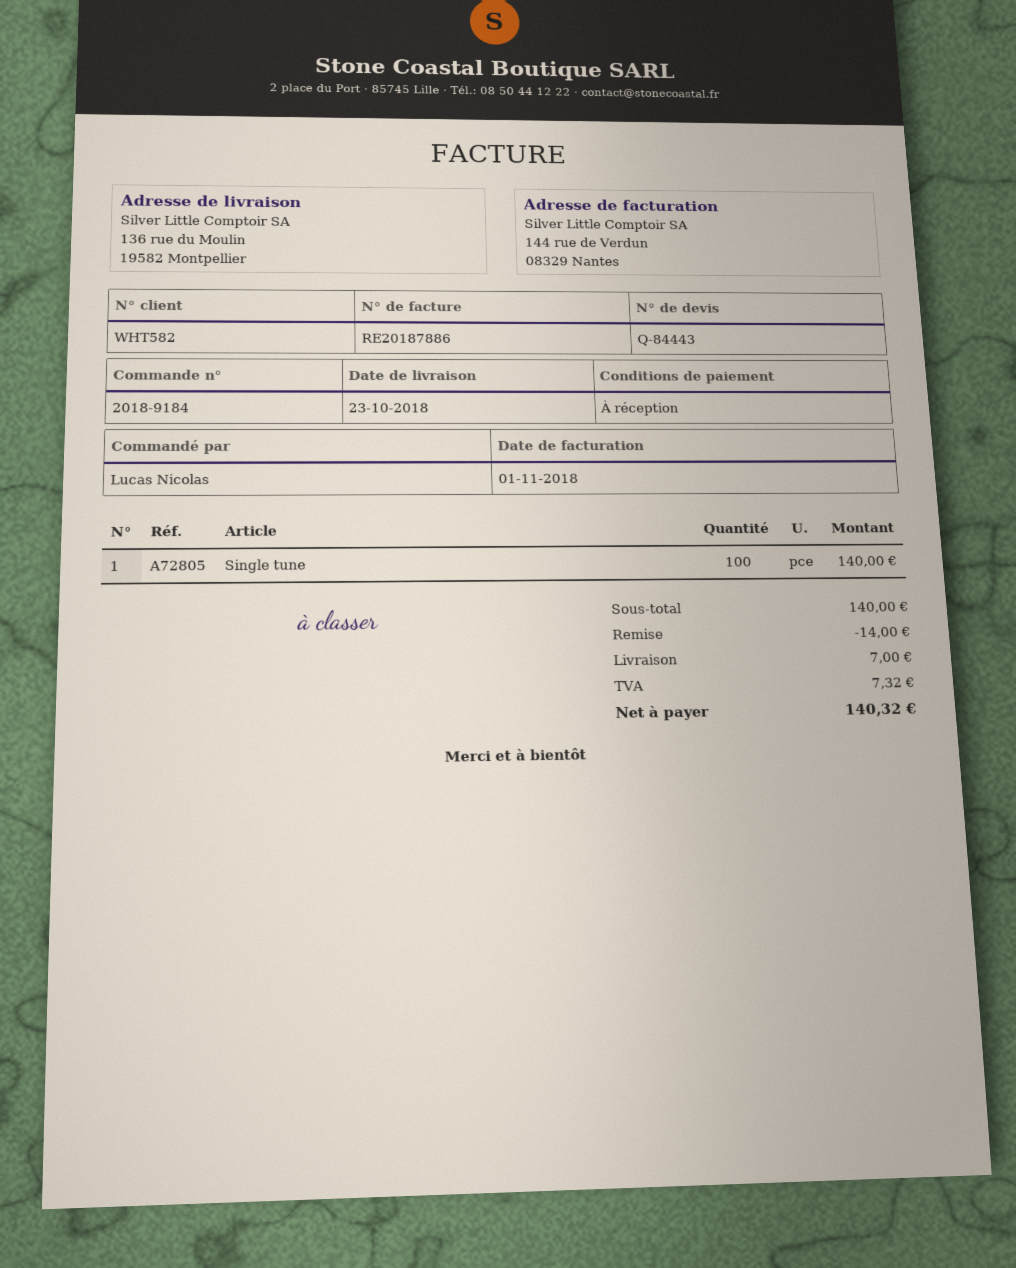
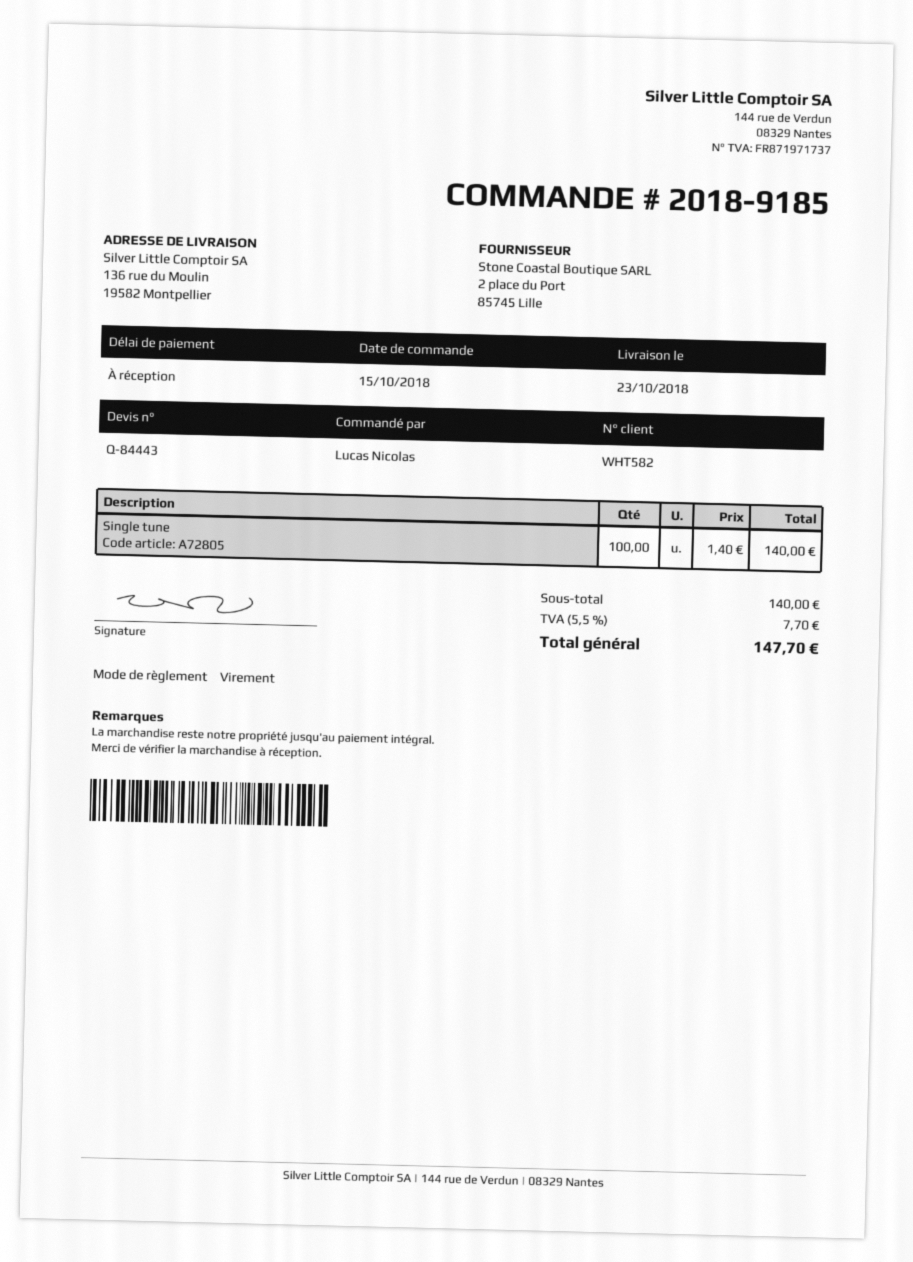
order number: 2018-9184 -> 2018-9185
discount: 14.00 -> none
shipping: 7.00 -> none
tax: 7.32 -> 7.70
total: 140.32 -> 147.70

